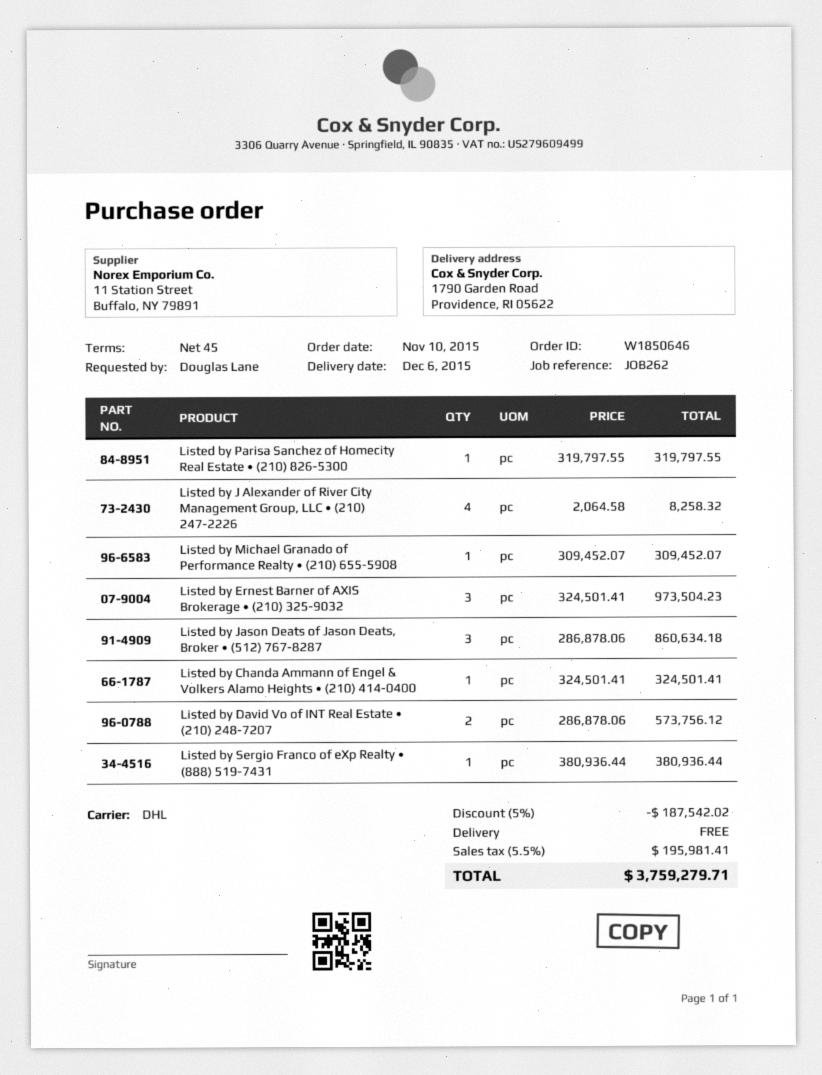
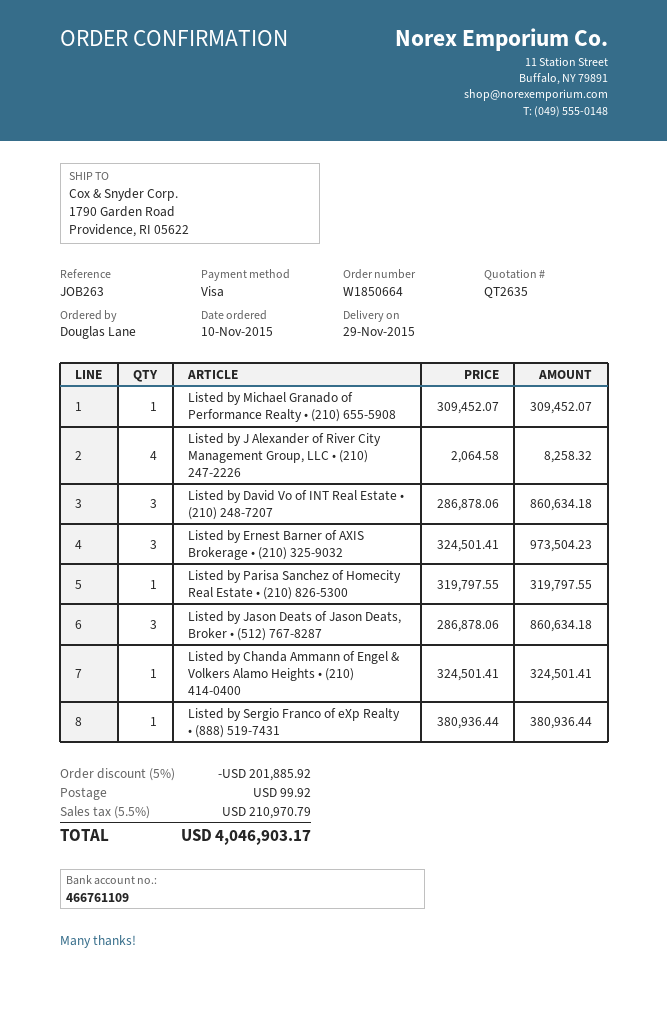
order number: W1850646 -> W1850664
delivery date: 2015-12-06 -> 2015-11-29
reference: JOB262 -> JOB263
Listed by David Vo of INT Real Estate • (210) 248-7207: 2 x 286878.06 = 573756.12 -> 3 x 286878.06 = 860634.18
discount: 5% = 187542.02 -> 5% = 201885.92
shipping: 0.00 -> 99.92
tax: 5.5% = 195981.41 -> 5.5% = 210970.79
total: 3759279.71 -> 4046903.17

